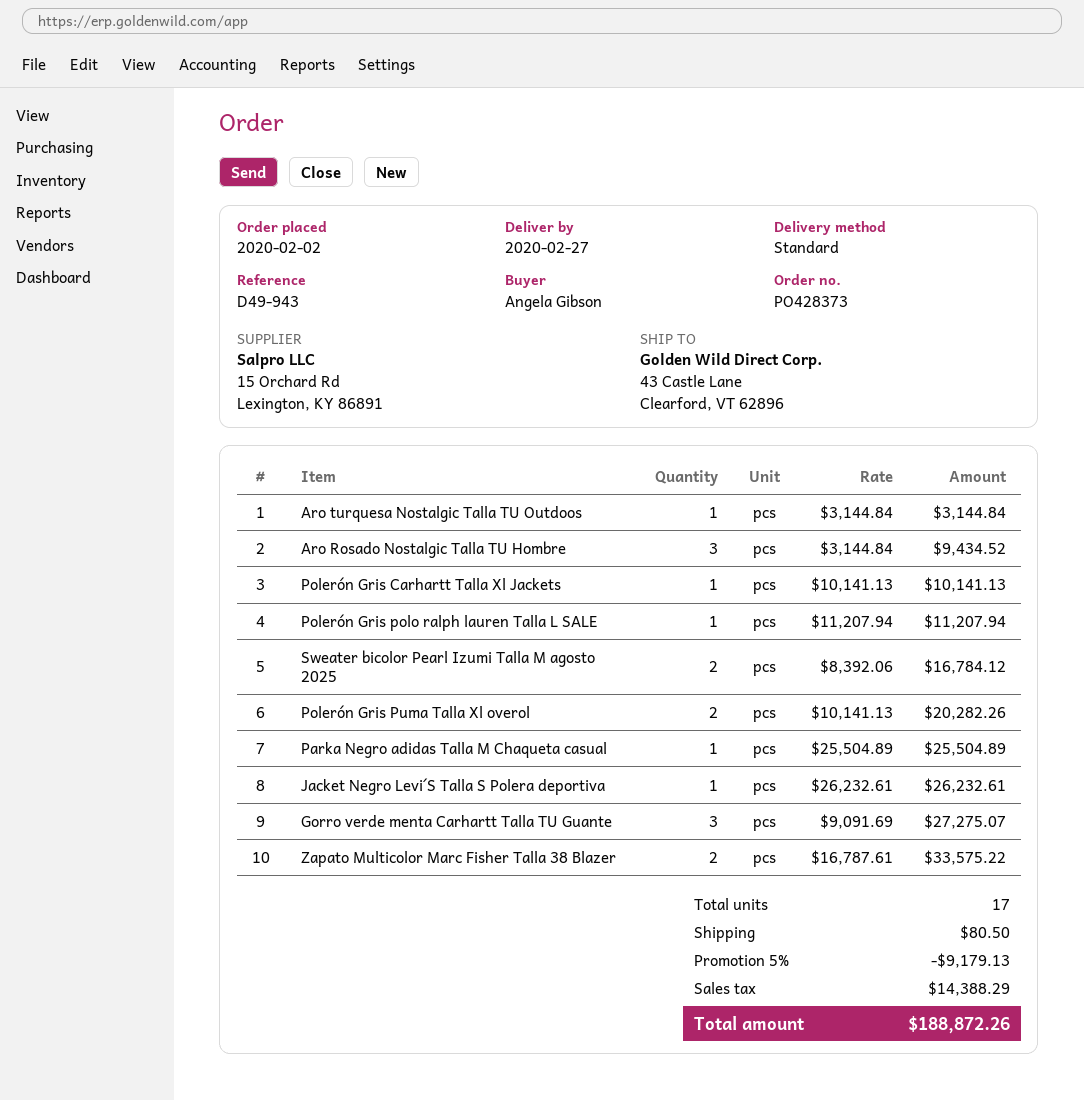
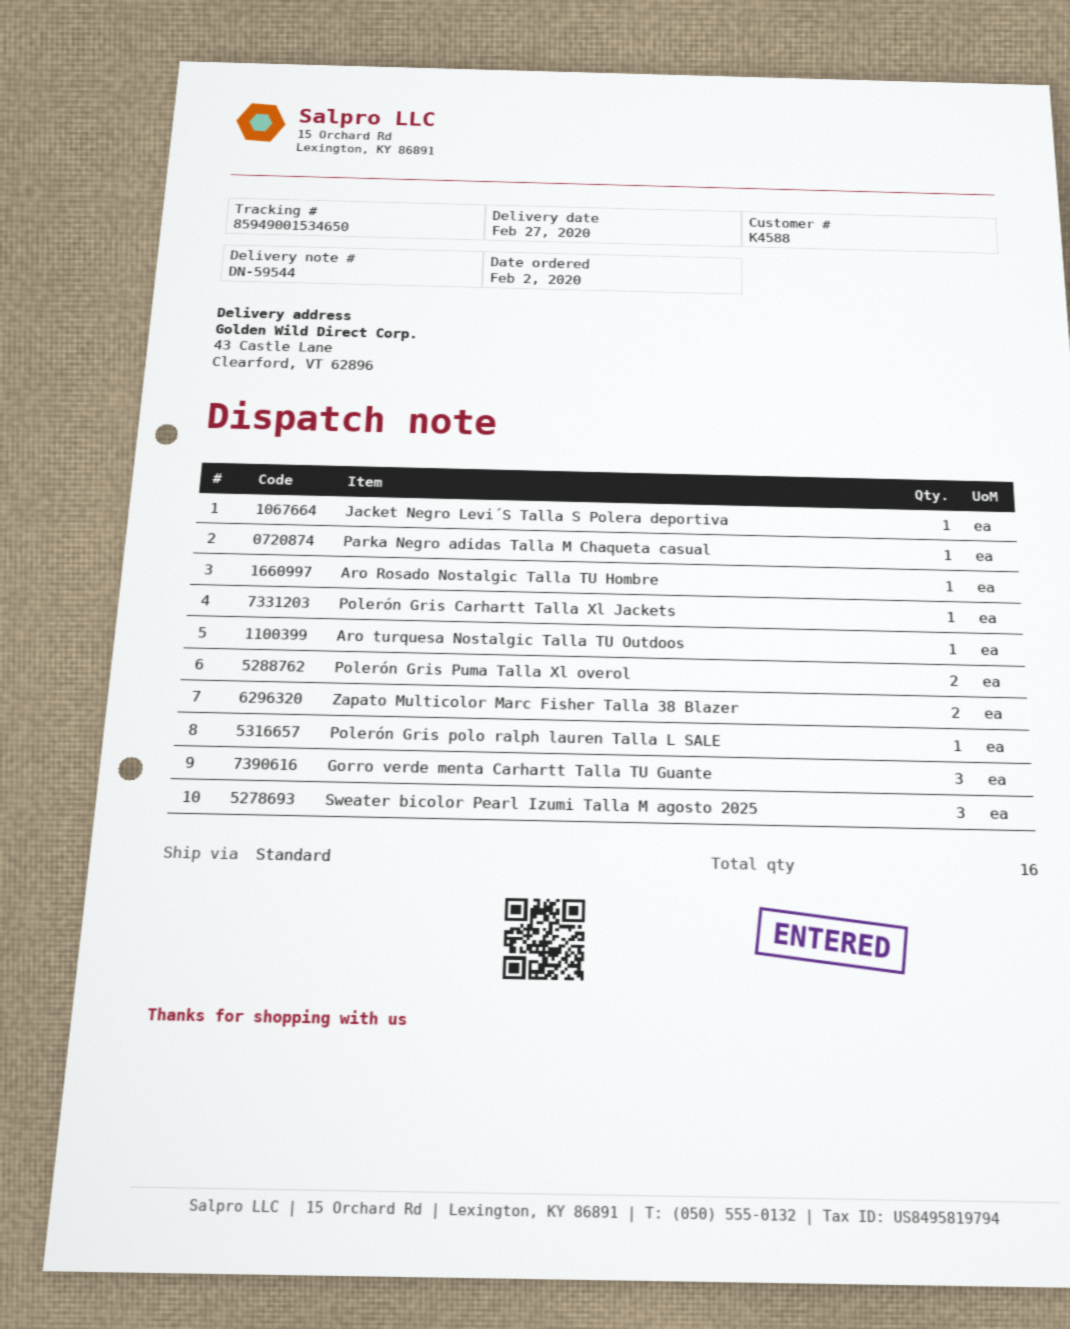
Aro Rosado Nostalgic Talla TU Hombre: 3 -> 1
Sweater bicolor Pearl Izumi Talla M agosto 2025: 2 -> 3
total quantity: 17 -> 16

